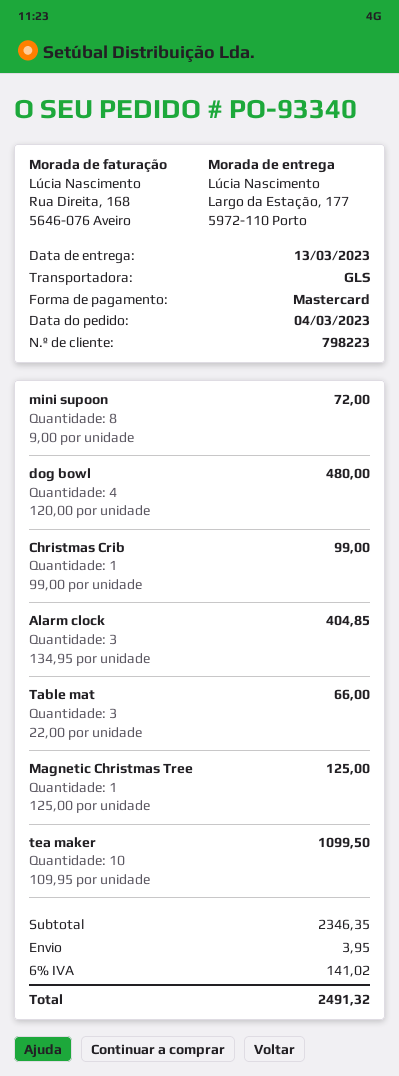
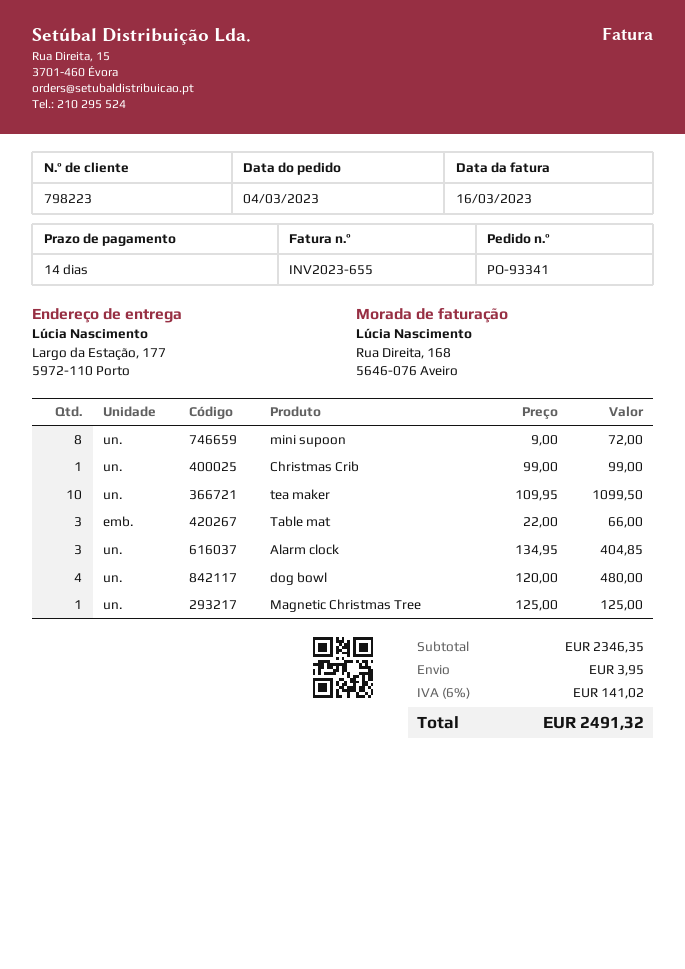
order number: PO-93340 -> PO-93341

